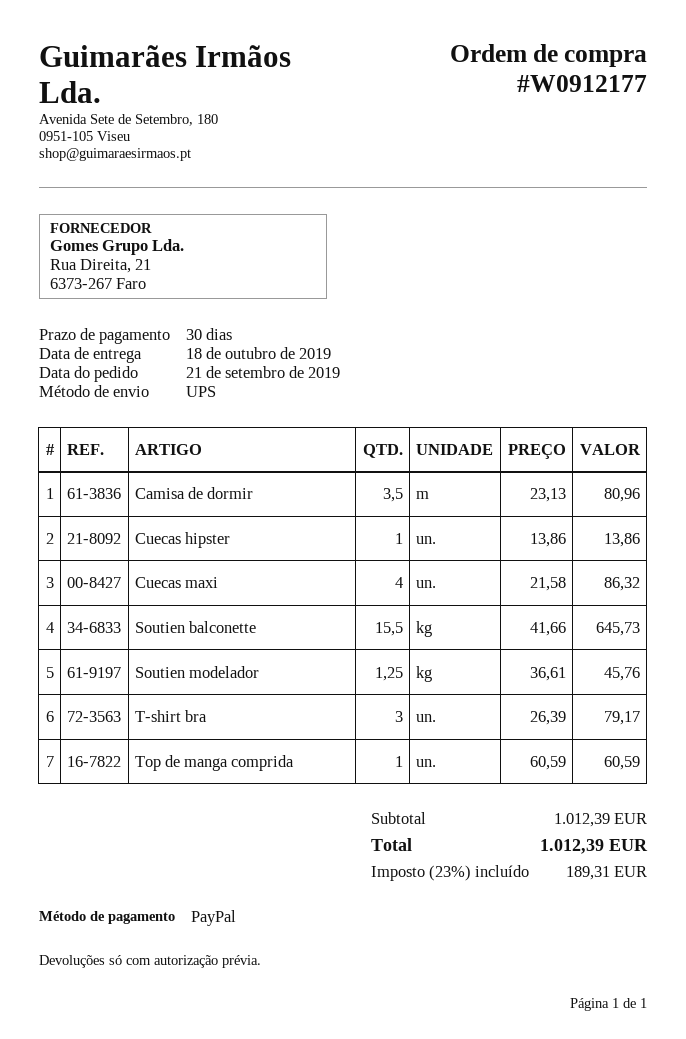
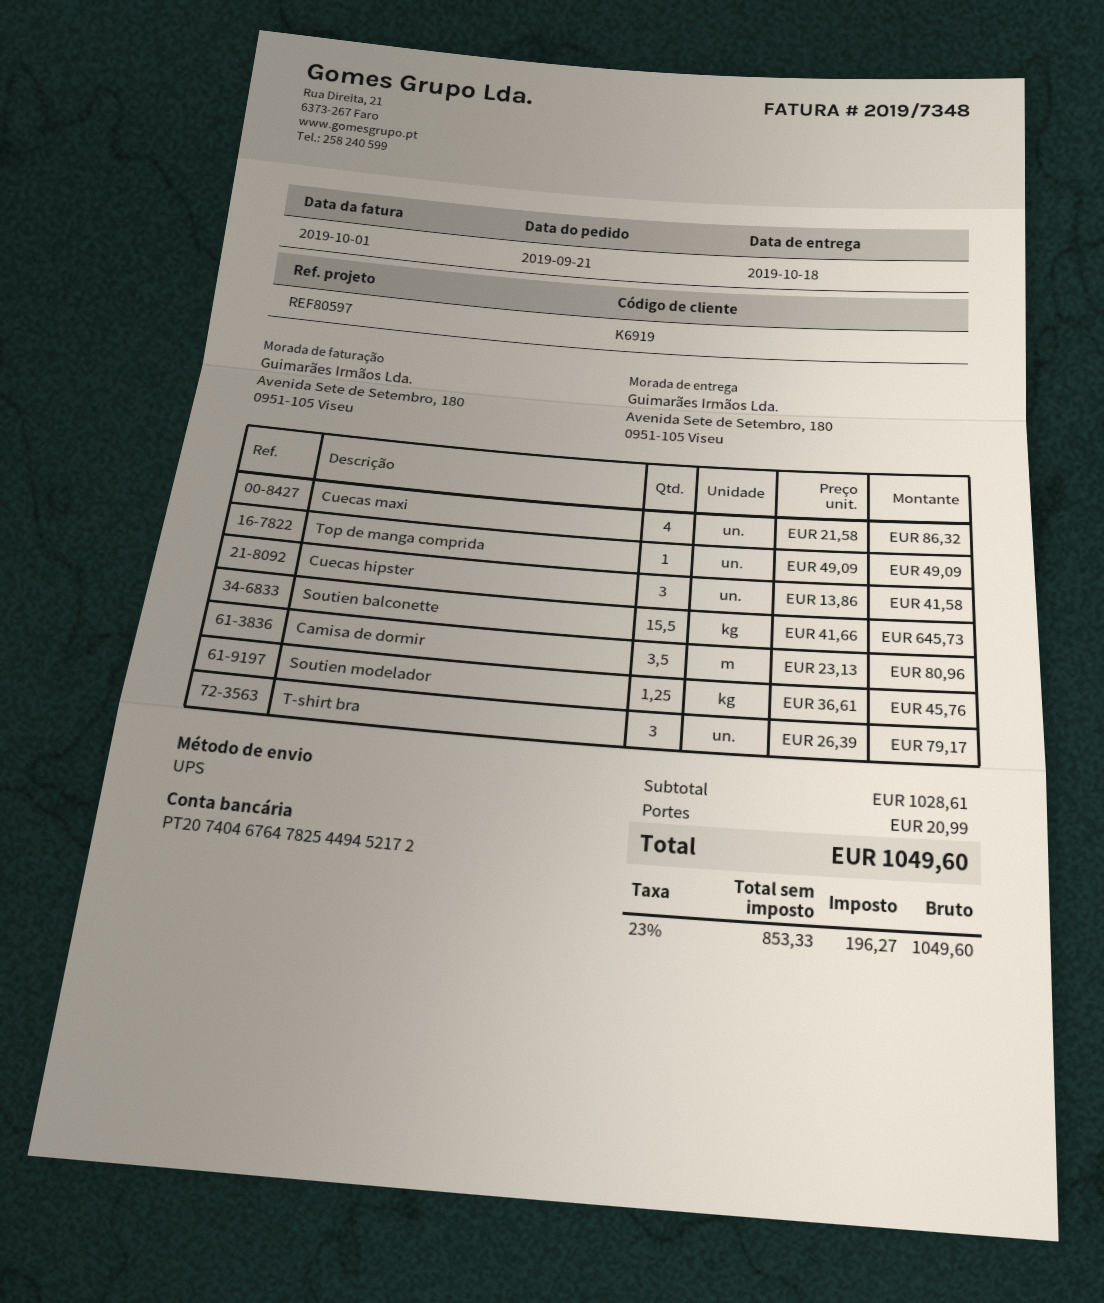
Cuecas hipster: 1 x 13.86 = 13.86 -> 3 x 13.86 = 41.58
Top de manga comprida: 1 x 60.59 = 60.59 -> 1 x 49.09 = 49.09
subtotal: 1012.39 -> 1028.61
shipping: none -> 20.99
tax: 23% = 189.31 -> 23% = 196.27
total: 1012.39 -> 1049.60

